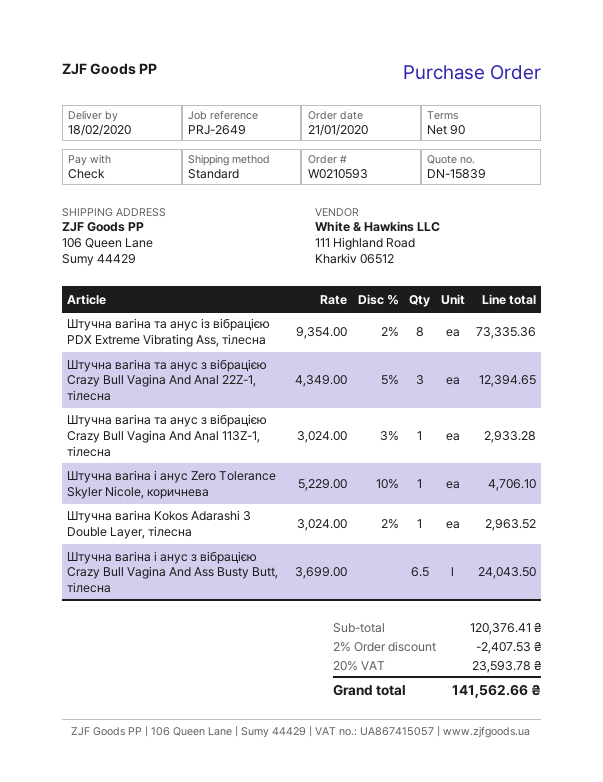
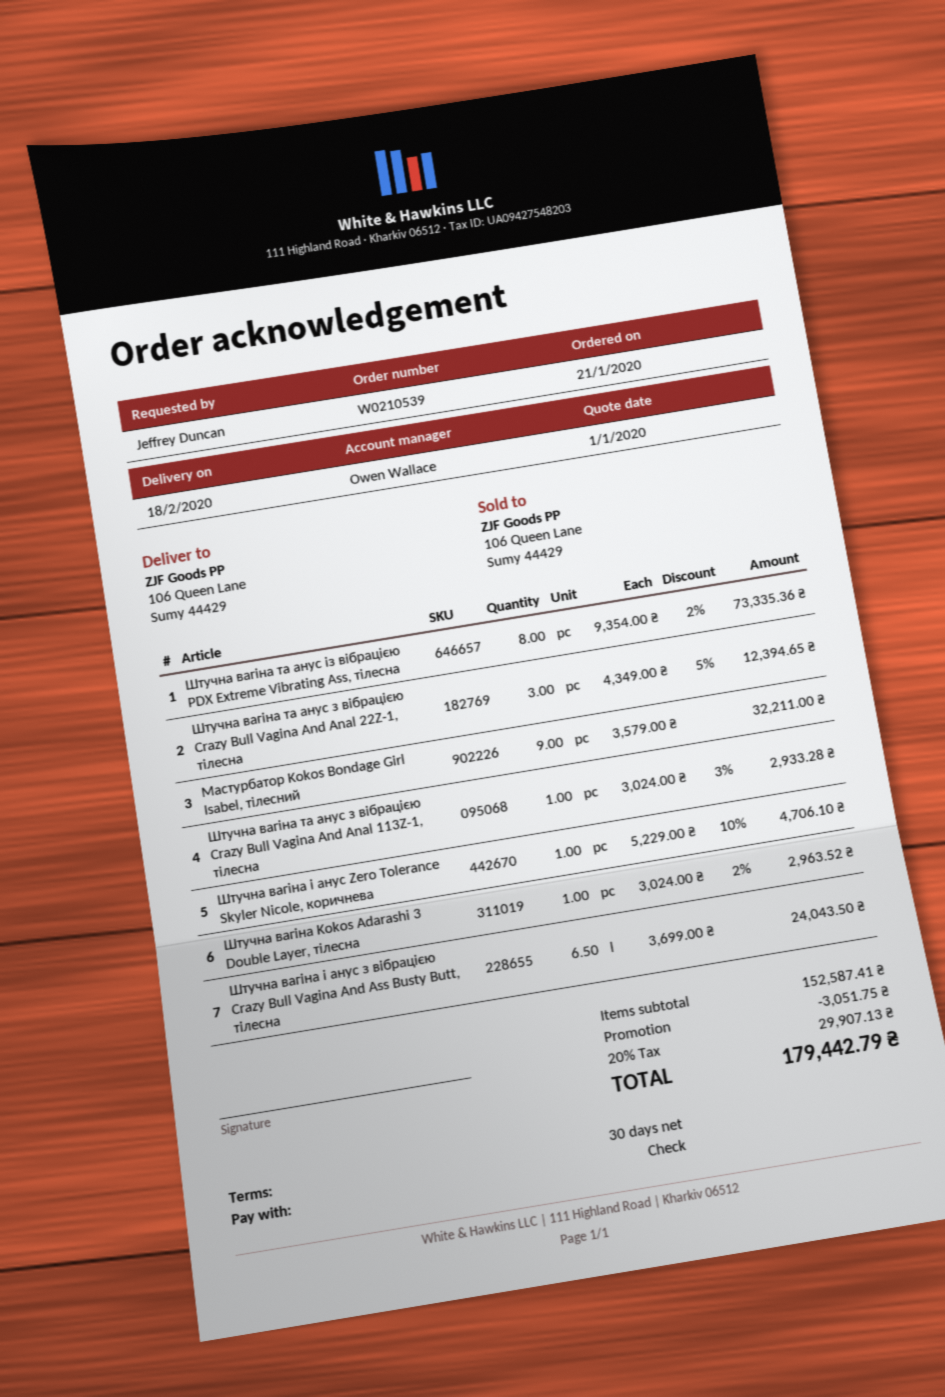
order number: W0210593 -> W0210539
payment terms: 90 days -> 30 days
Мастурбатор Kokos Bondage Girl Isabel, тілесний: none -> 9 x 3579.00 = 32211.00
subtotal: 120376.41 -> 152587.41
discount: 2407.53 -> 3051.75
tax: 20% = 23593.78 -> 20% = 29907.13
total: 141562.66 -> 179442.79

